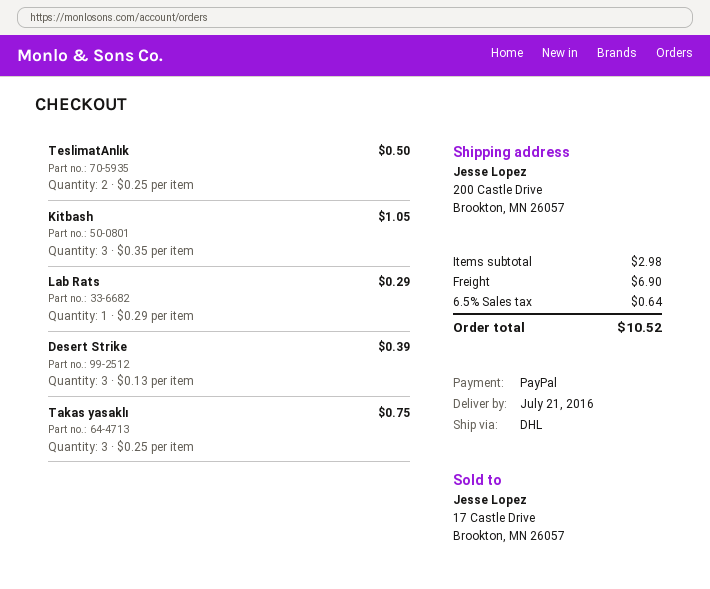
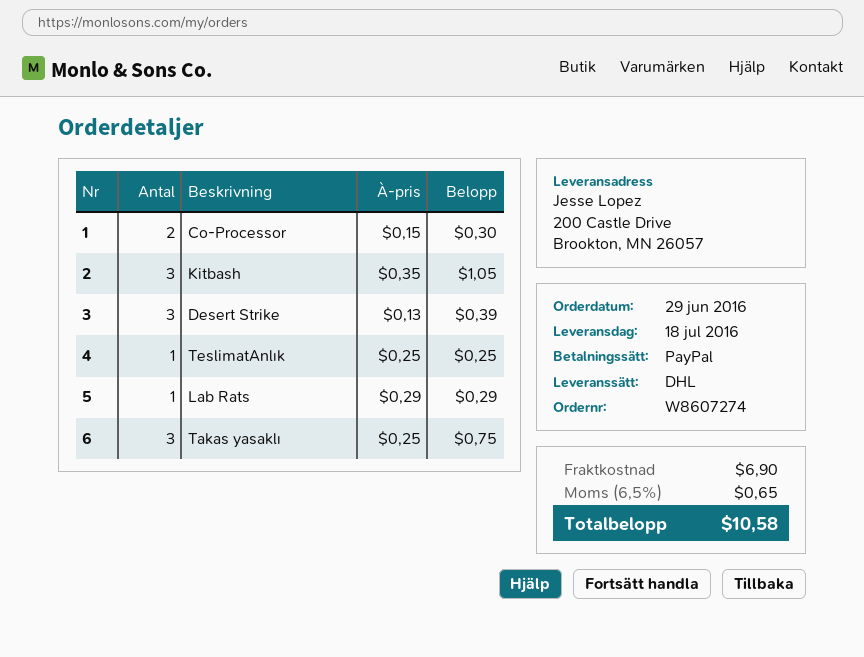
delivery date: 2016-07-21 -> 2016-07-18
TeslimatAnlık: 2 x 0.25 = 0.50 -> 1 x 0.25 = 0.25
Co-Processor: none -> 2 x 0.15 = 0.30
tax: 6.5% = 0.64 -> 6.5% = 0.65
total: 10.52 -> 10.58

